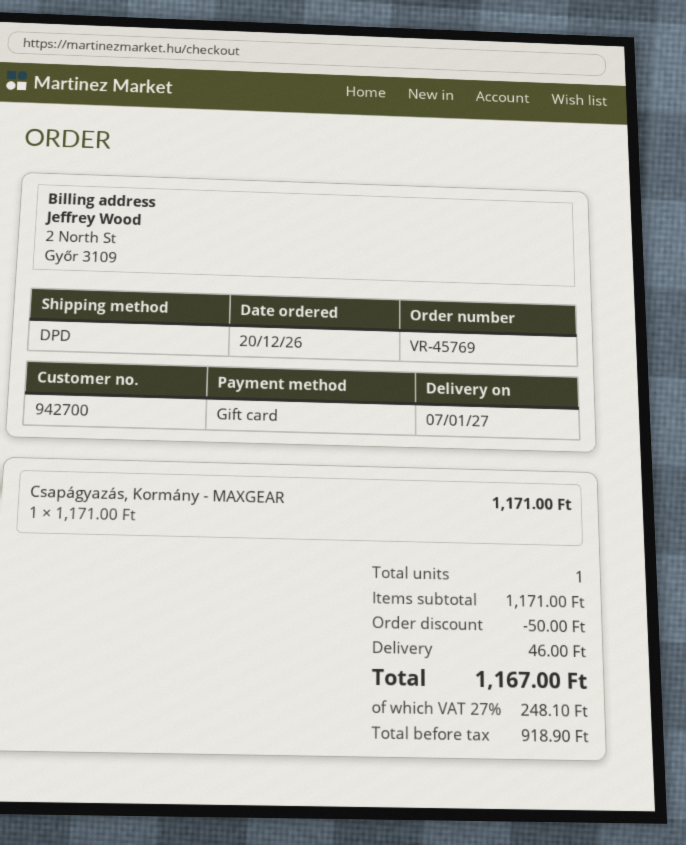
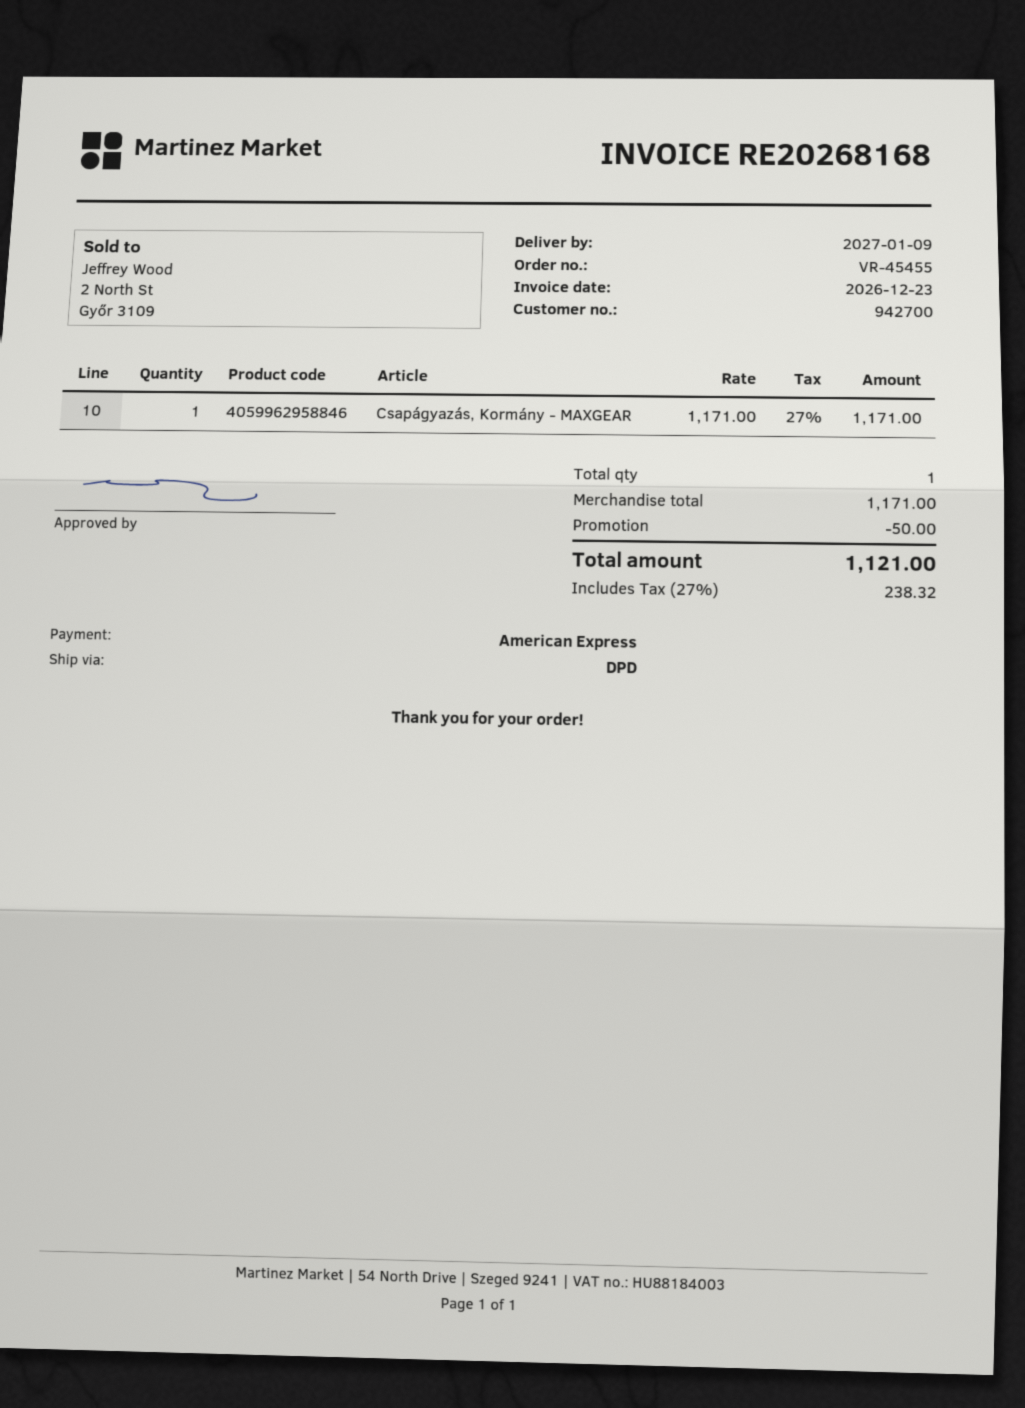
order number: VR-45769 -> VR-45455
delivery date: 2027-01-07 -> 2027-01-09
payment method: gift card -> American Express
shipping: 46.00 -> none
tax: 27% = 248.10 -> 27% = 238.32
total: 1167.00 -> 1121.00

